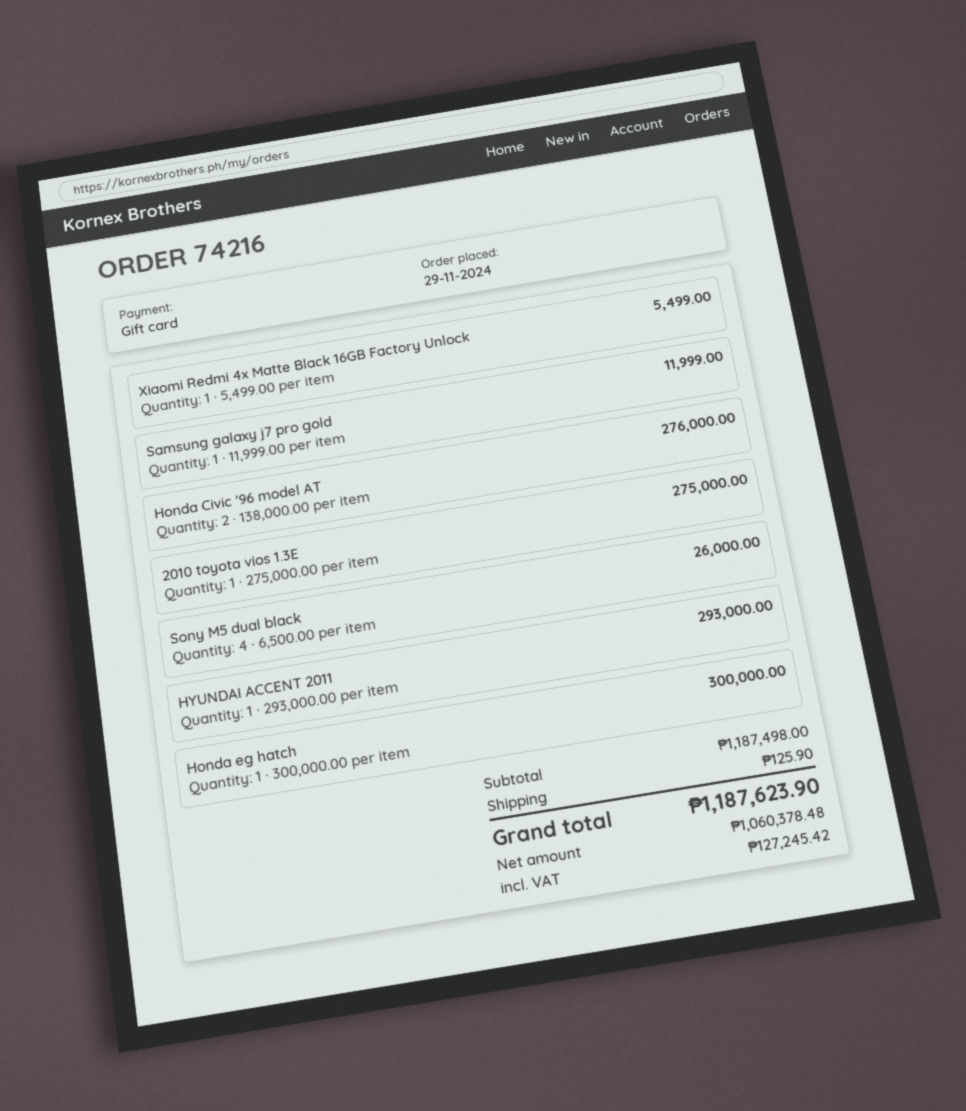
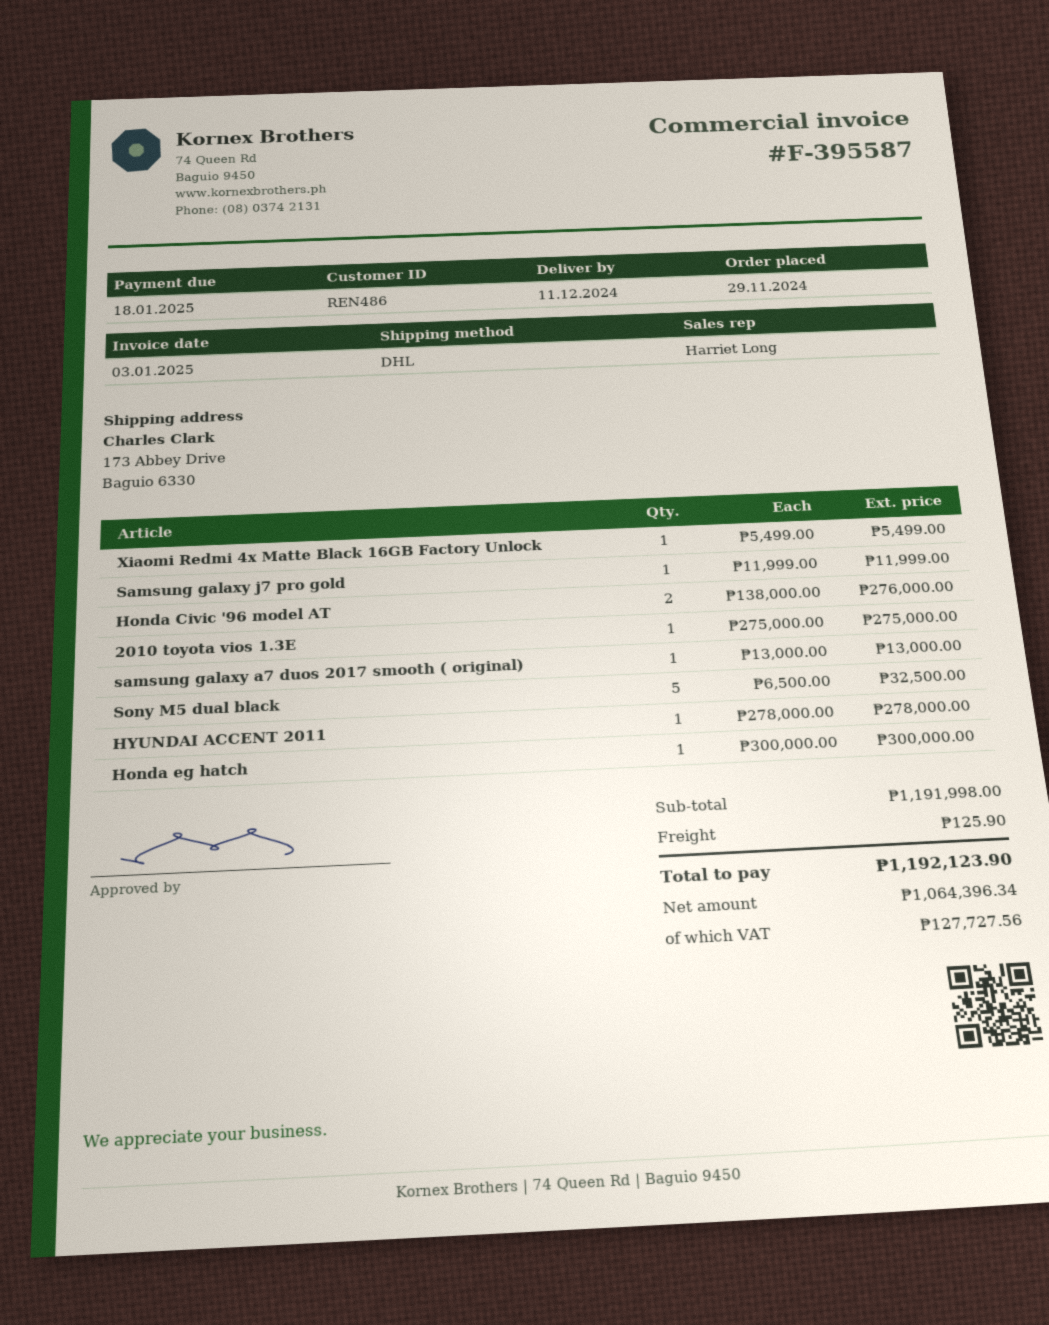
Sony M5 dual black: 4 x 6500.00 = 26000.00 -> 5 x 6500.00 = 32500.00
HYUNDAI ACCENT 2011: 1 x 293000.00 = 293000.00 -> 1 x 278000.00 = 278000.00
samsung galaxy a7 duos 2017 smooth ( original): none -> 1 x 13000.00 = 13000.00
subtotal: 1187498.00 -> 1191998.00
net: 1060378.48 -> 1064396.34
tax: 127245.42 -> 127727.56
total: 1187623.90 -> 1192123.90

